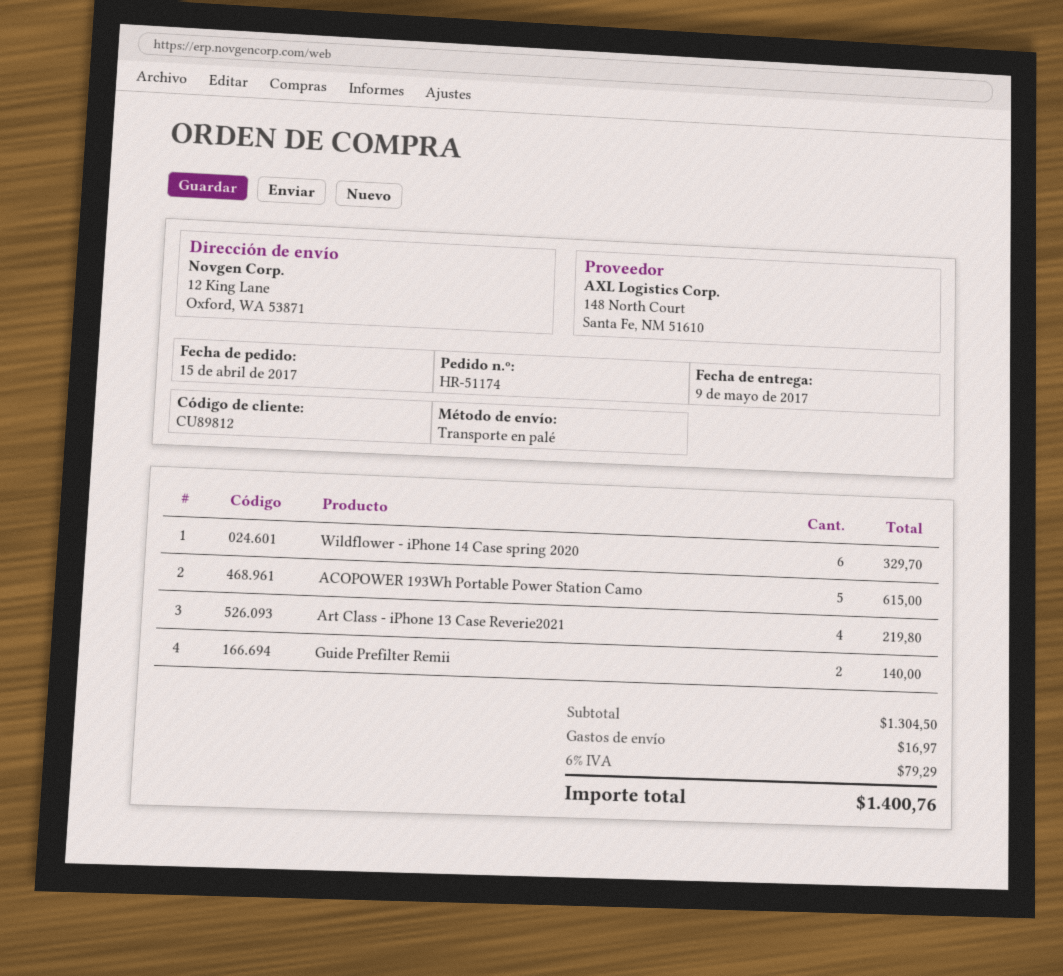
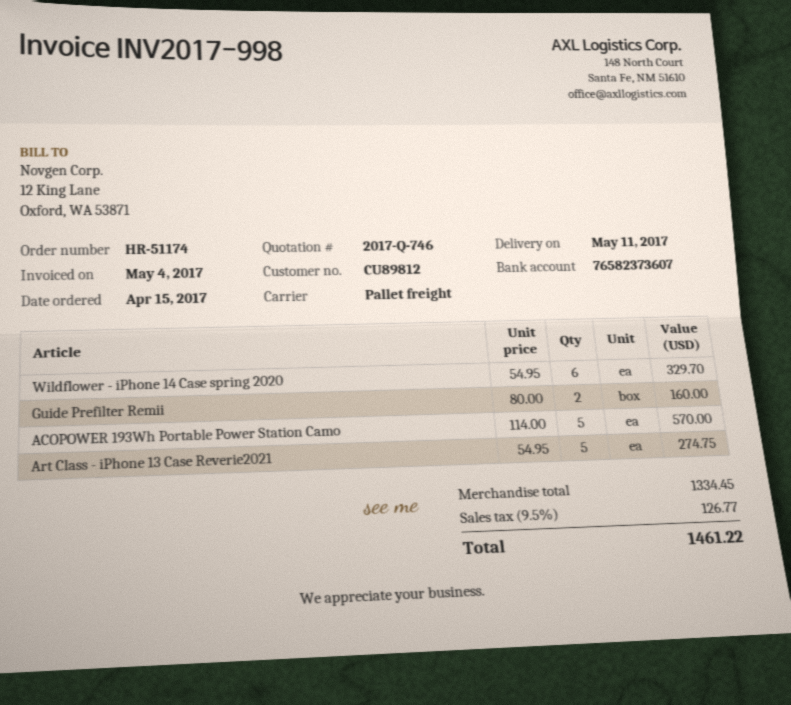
delivery date: 2017-05-09 -> 2017-05-11
ACOPOWER 193Wh Portable Power Station Camo: 5 for 615.00 -> 5 for 570.00
Art Class - iPhone 13 Case Reverie2021: 4 for 219.80 -> 5 for 274.75
Guide Prefilter Remii: 2 for 140.00 -> 2 for 160.00
subtotal: 1304.50 -> 1334.45
shipping: 16.97 -> none
tax: 6% = 79.29 -> 9.5% = 126.77
total: 1400.76 -> 1461.22

